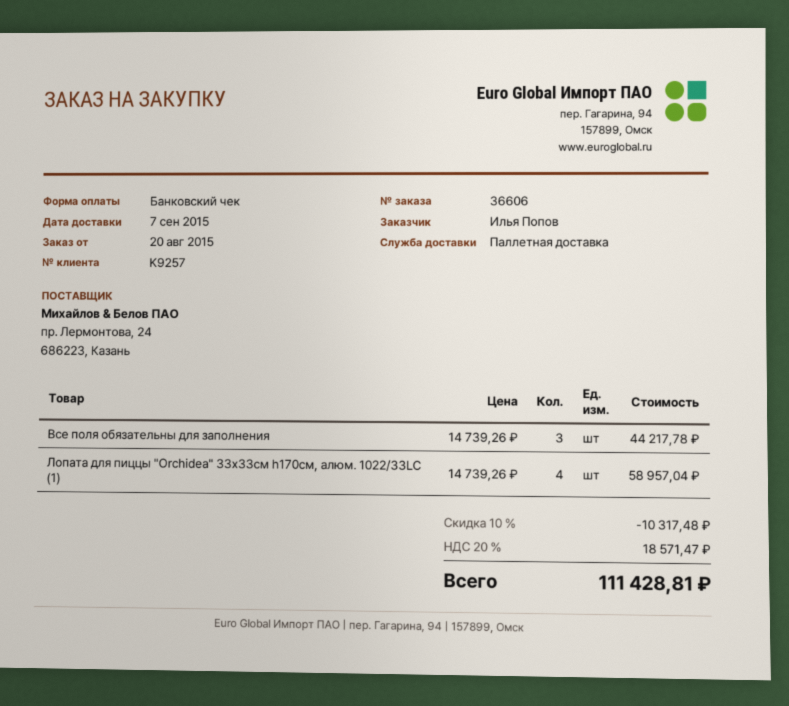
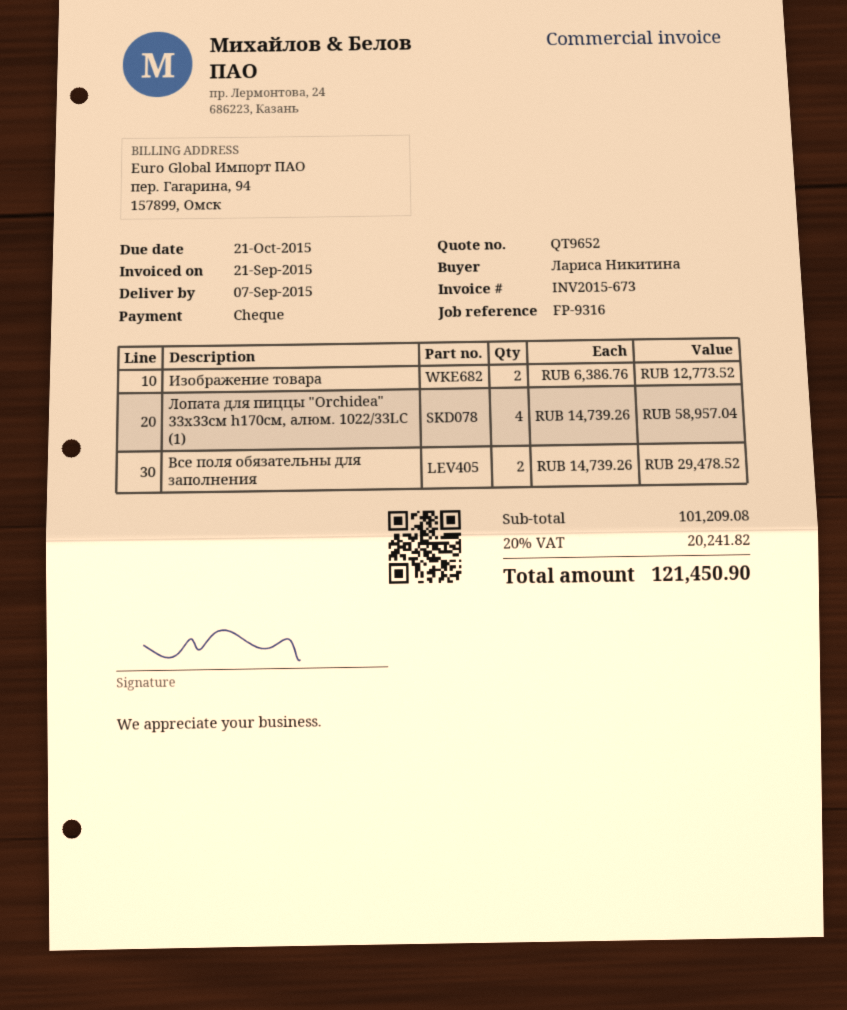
ordered by: Илья Попов -> Лариса Никитина
Все поля обязательны для заполнения: 3 x 14739.26 = 44217.78 -> 2 x 14739.26 = 29478.52
Изображение товара: none -> 2 x 6386.76 = 12773.52
discount: 10% = 10317.48 -> none
tax: 20% = 18571.47 -> 20% = 20241.82
total: 111428.81 -> 121450.90

